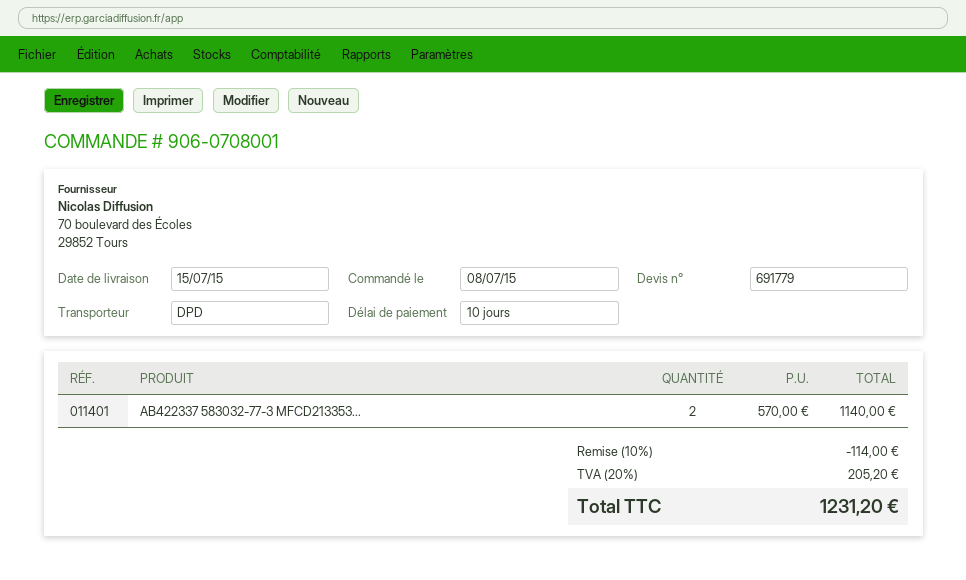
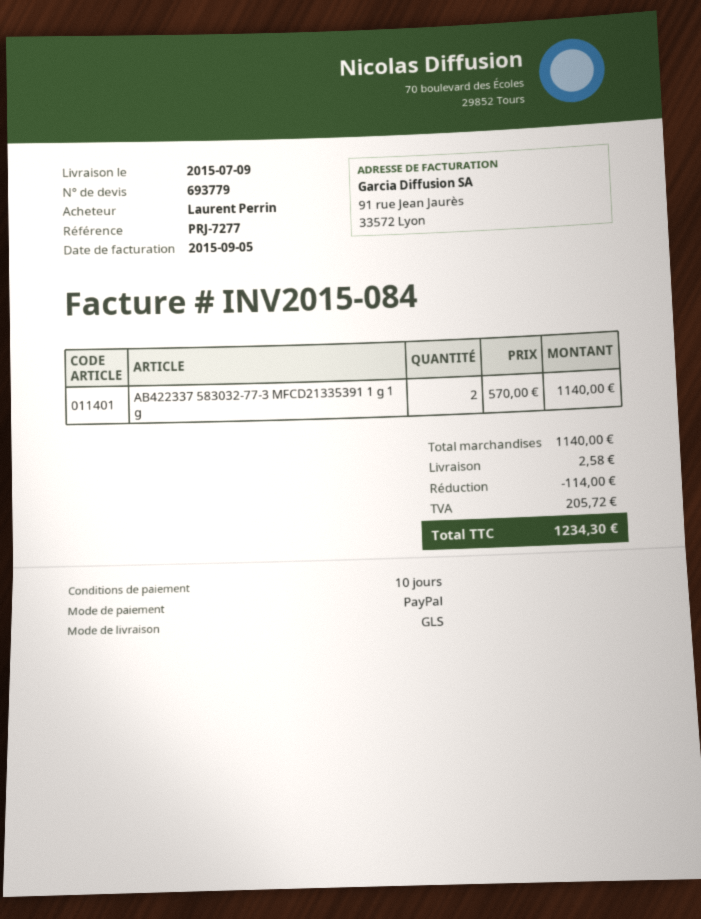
quote number: 691779 -> 693779
delivery date: 2015-07-15 -> 2015-07-09
shipping method: DPD -> GLS
shipping: none -> 2.58
tax: 205.20 -> 205.72
total: 1231.20 -> 1234.30

